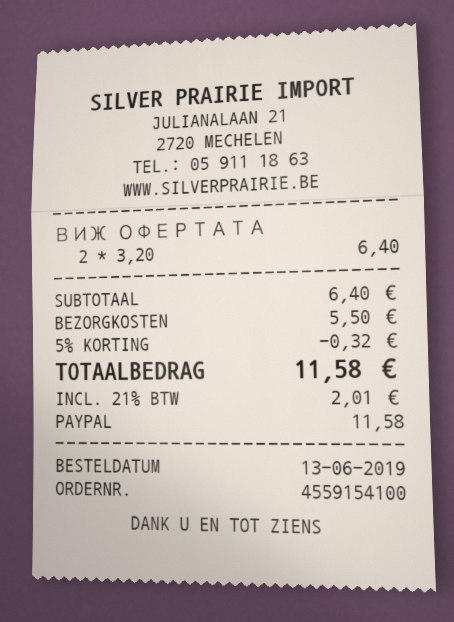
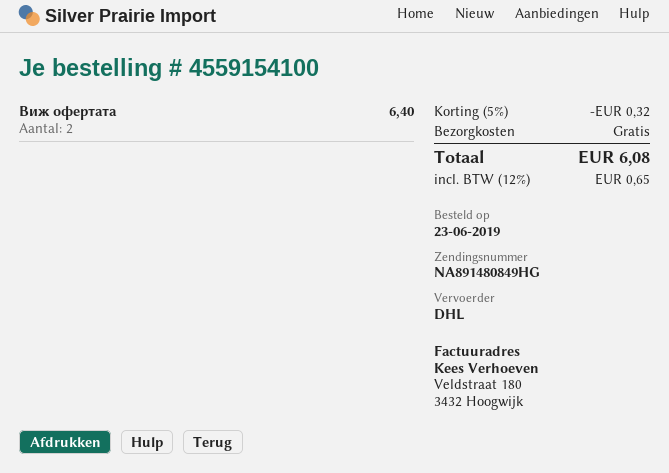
order date: 2019-06-13 -> 2019-06-23
shipping: 5.50 -> 0.00
tax: 21% = 2.01 -> 12% = 0.65
total: 11.58 -> 6.08

